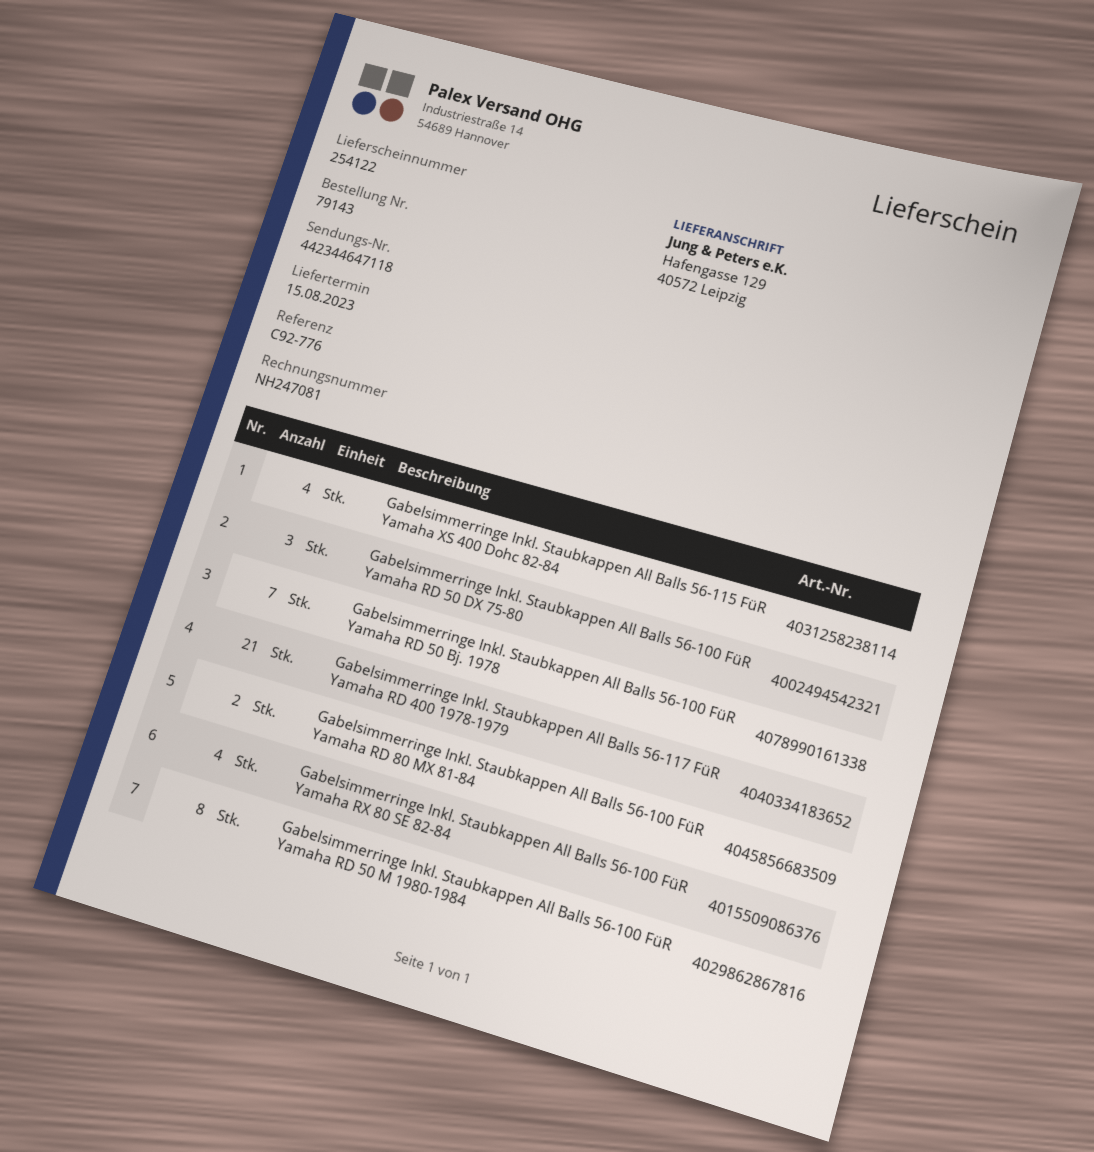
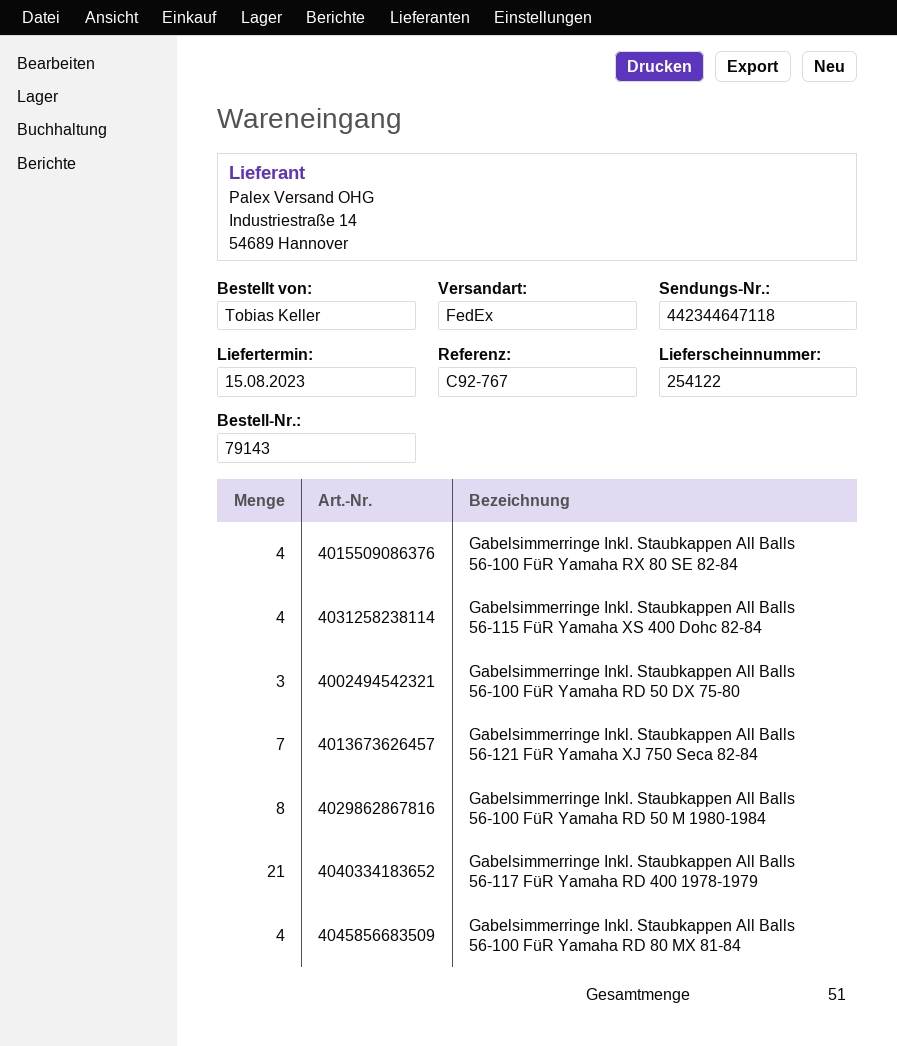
reference: C92-776 -> C92-767
Gabelsimmerringe Inkl. Staubkappen All Balls 56-100 FüR Yamaha RD 50 Bj. 1978: 7 -> none
Gabelsimmerringe Inkl. Staubkappen All Balls 56-100 FüR Yamaha RD 80 MX 81-84: 2 -> 4
Gabelsimmerringe Inkl. Staubkappen All Balls 56-121 FüR Yamaha XJ 750 Seca 82-84: none -> 7

